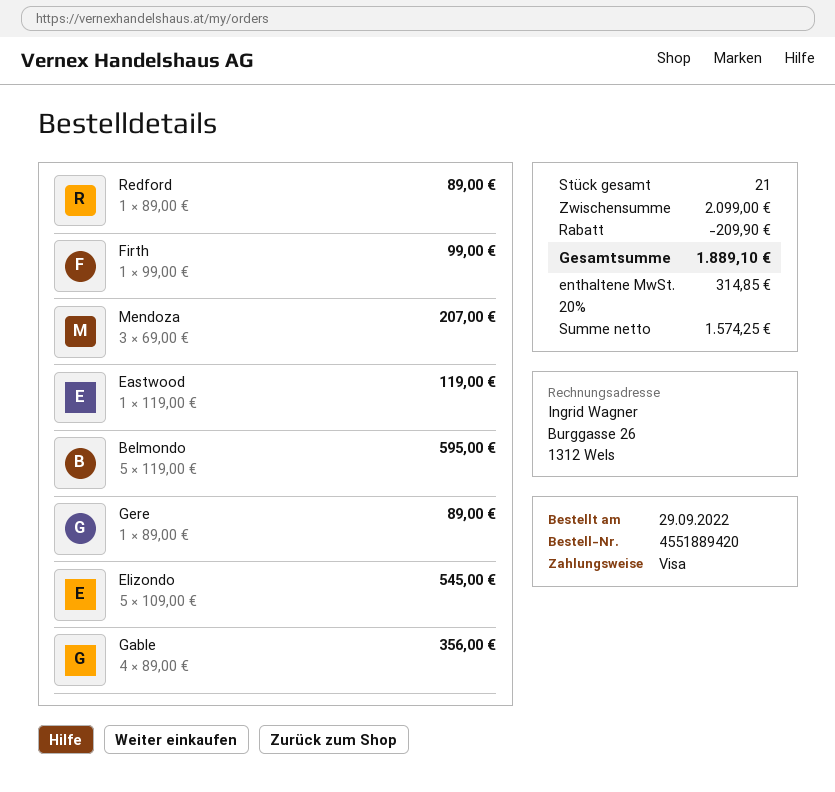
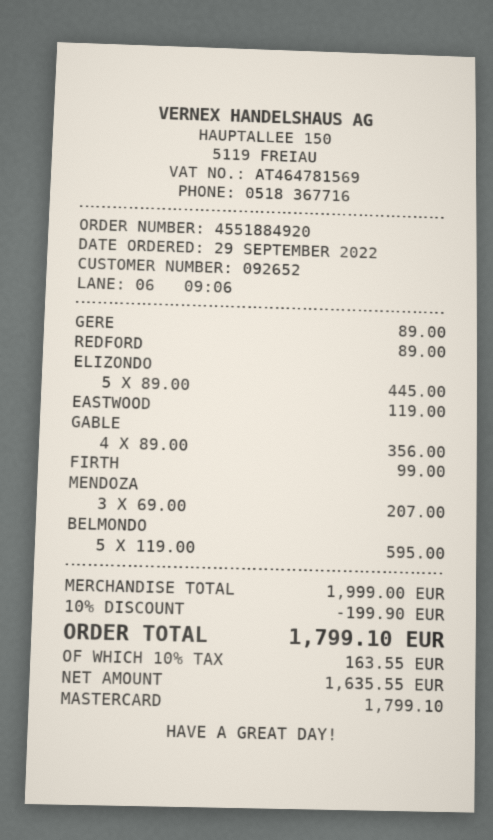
order number: 4551889420 -> 4551884920
payment method: Visa -> Mastercard
Elizondo: 5 x 109.00 = 545.00 -> 5 x 89.00 = 445.00
subtotal: 2099.00 -> 1999.00
discount: 209.90 -> 199.90
net: 1574.25 -> 1635.55
tax: 20% = 314.85 -> 10% = 163.55
total: 1889.10 -> 1799.10

